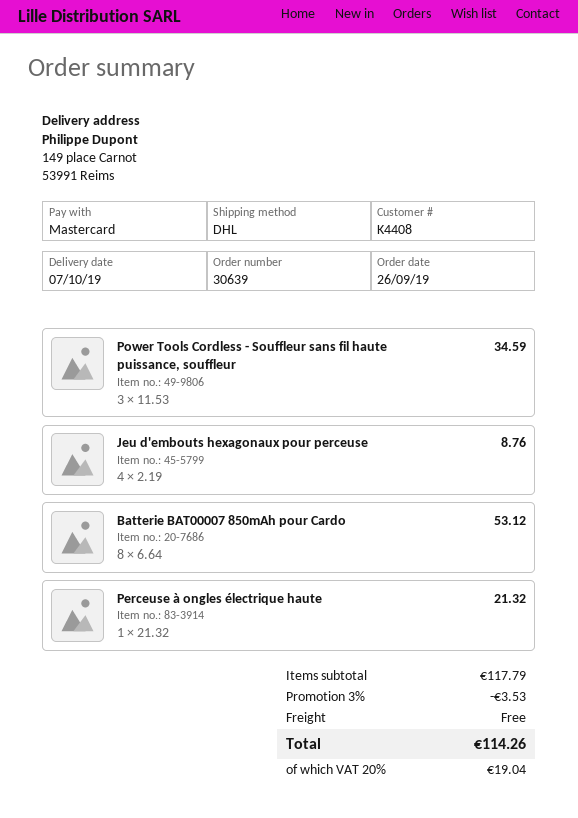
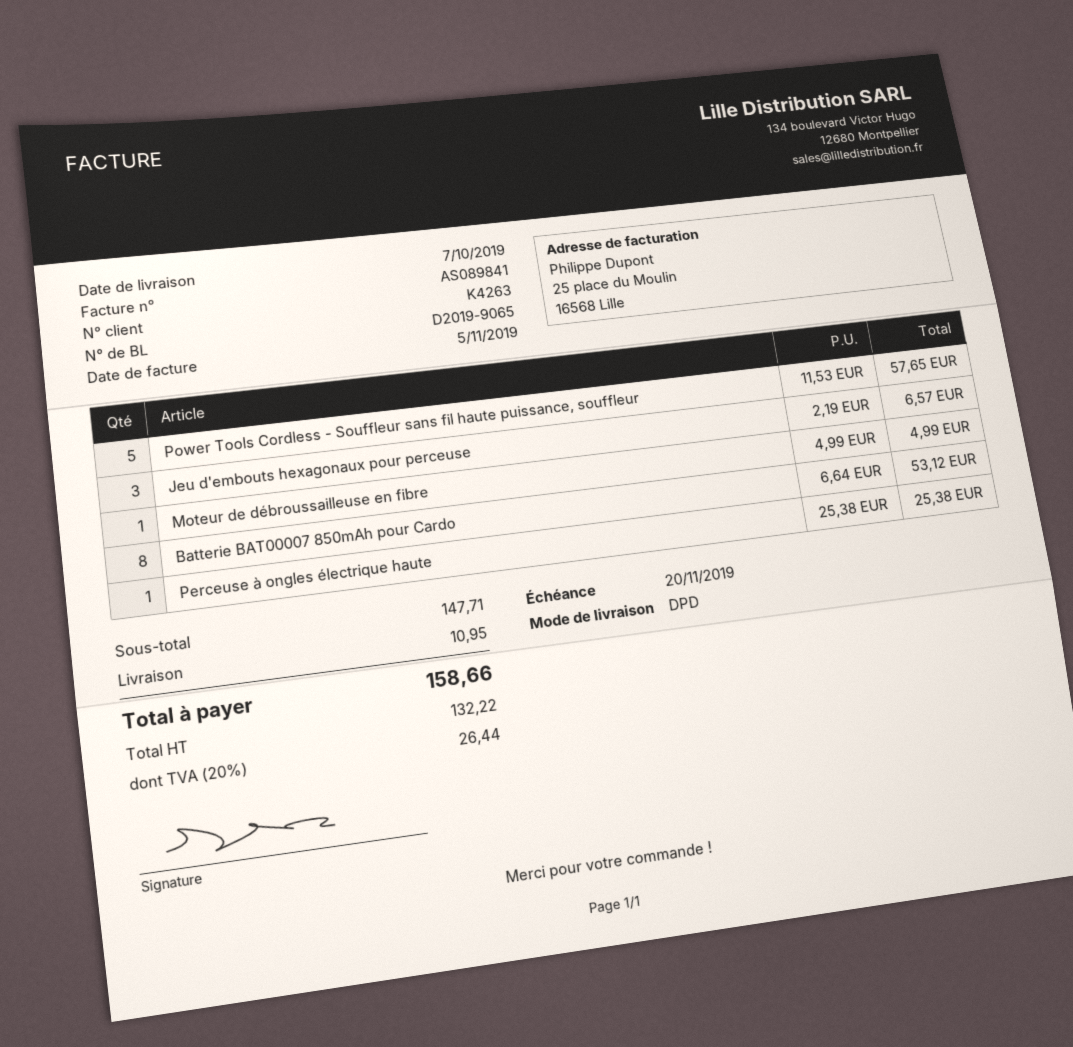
customer number: K4408 -> K4263
shipping method: DHL -> DPD
Power Tools Cordless - Souffleur sans fil haute puissance, souffleur: 3 x 11.53 = 34.59 -> 5 x 11.53 = 57.65
Jeu d'embouts hexagonaux pour perceuse: 4 x 2.19 = 8.76 -> 3 x 2.19 = 6.57
Perceuse à ongles électrique haute: 1 x 21.32 = 21.32 -> 1 x 25.38 = 25.38
Moteur de débroussailleuse en fibre: none -> 1 x 4.99 = 4.99
subtotal: 117.79 -> 147.71
discount: 3% = 3.53 -> none
shipping: 0.00 -> 10.95
tax: 20% = 19.04 -> 20% = 26.44
total: 114.26 -> 158.66

